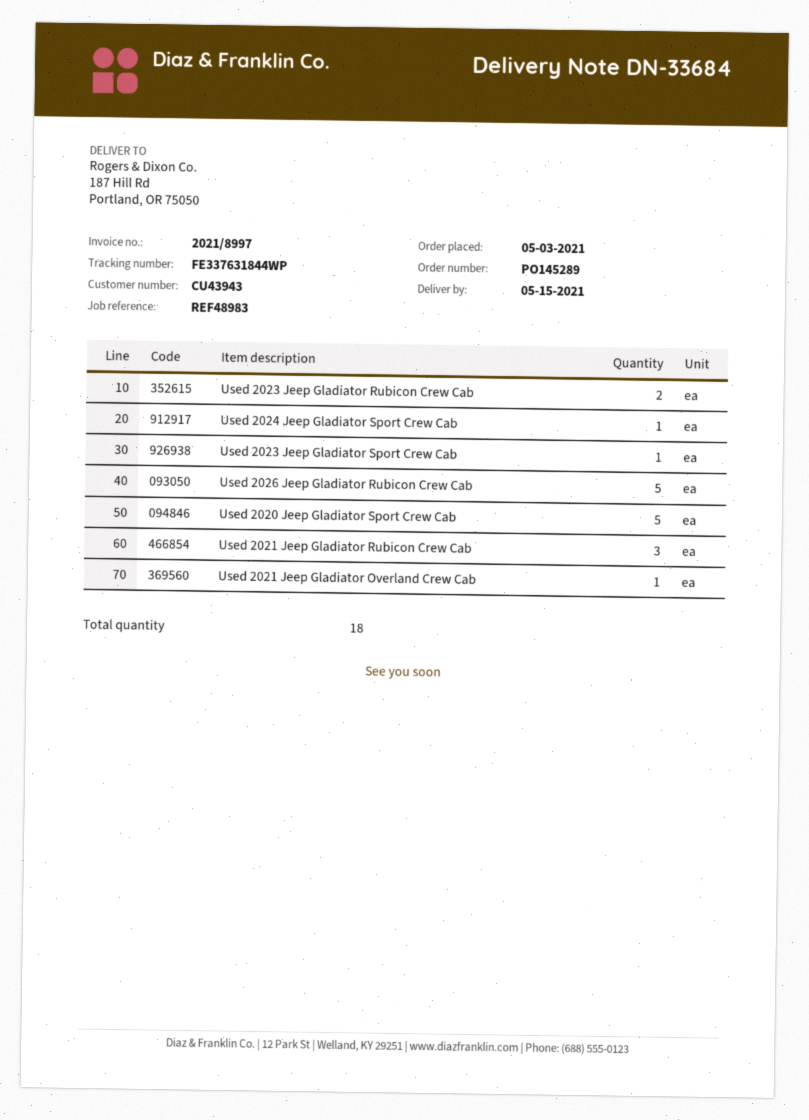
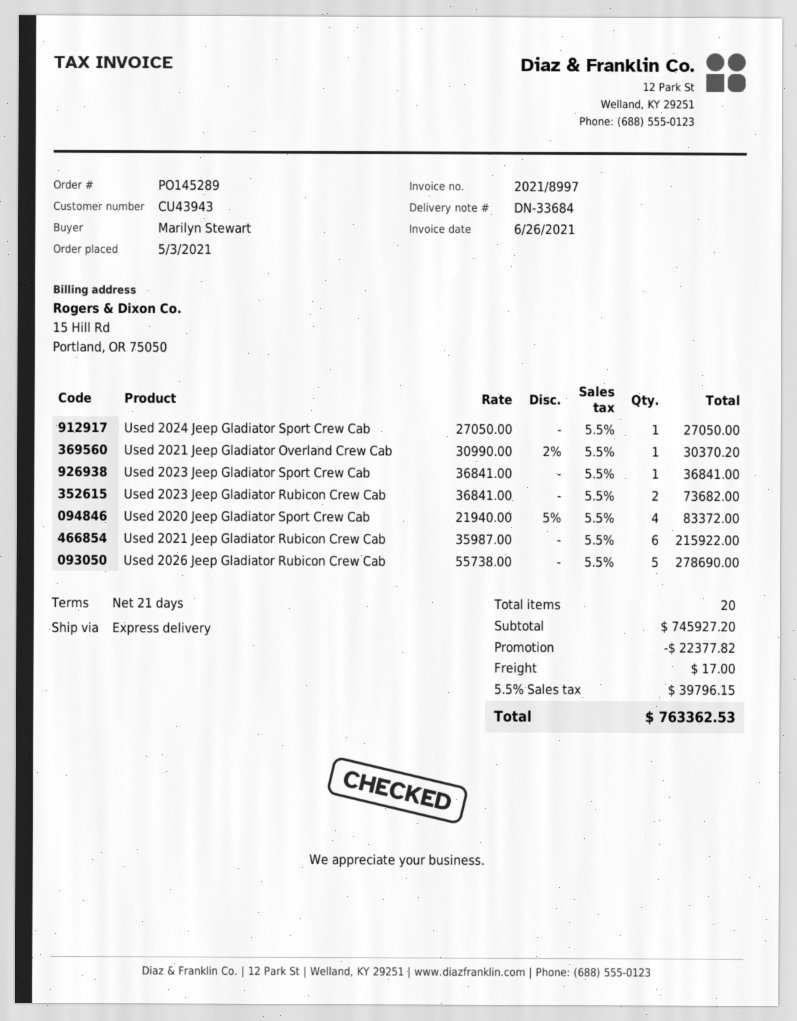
Used 2020 Jeep Gladiator Sport Crew Cab: 5 -> 4
Used 2021 Jeep Gladiator Rubicon Crew Cab: 3 -> 6
total quantity: 18 -> 20

